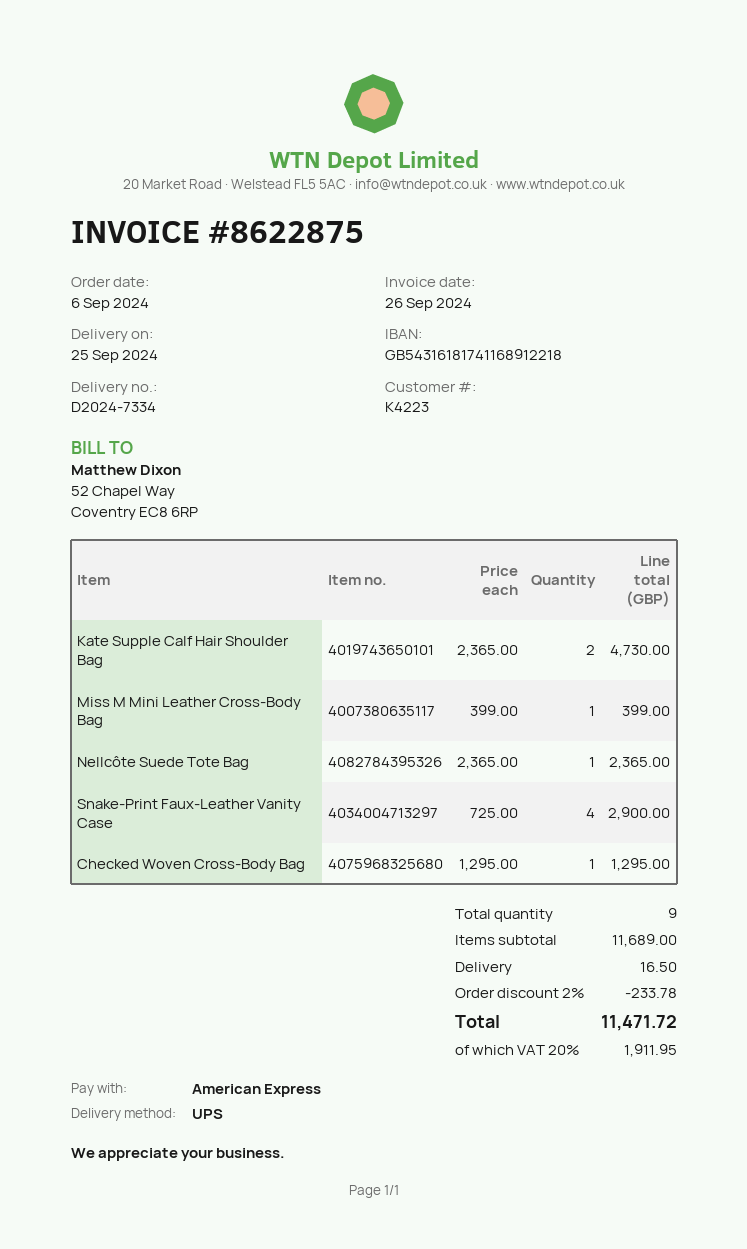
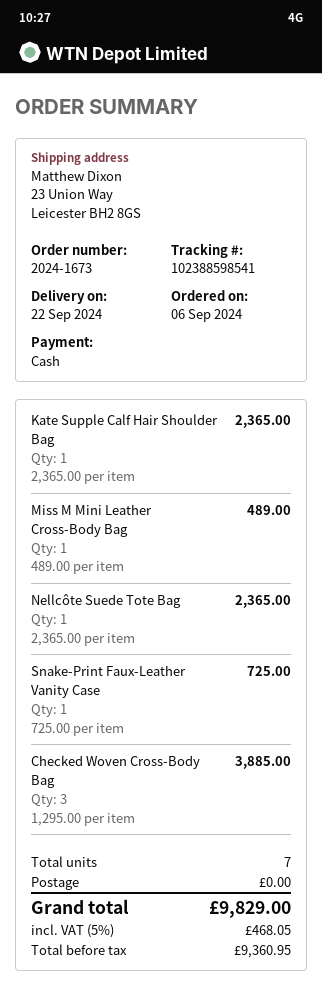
delivery date: 2024-09-25 -> 2024-09-22
payment method: American Express -> cash
Kate Supple Calf Hair Shoulder Bag: 2 x 2365.00 = 4730.00 -> 1 x 2365.00 = 2365.00
Miss M Mini Leather Cross-Body Bag: 1 x 399.00 = 399.00 -> 1 x 489.00 = 489.00
Snake-Print Faux-Leather Vanity Case: 4 x 725.00 = 2900.00 -> 1 x 725.00 = 725.00
Checked Woven Cross-Body Bag: 1 x 1295.00 = 1295.00 -> 3 x 1295.00 = 3885.00
total quantity: 9 -> 7
discount: 2% = 233.78 -> none
shipping: 16.50 -> 0.00
tax: 20% = 1911.95 -> 5% = 468.05
total: 11471.72 -> 9829.00

